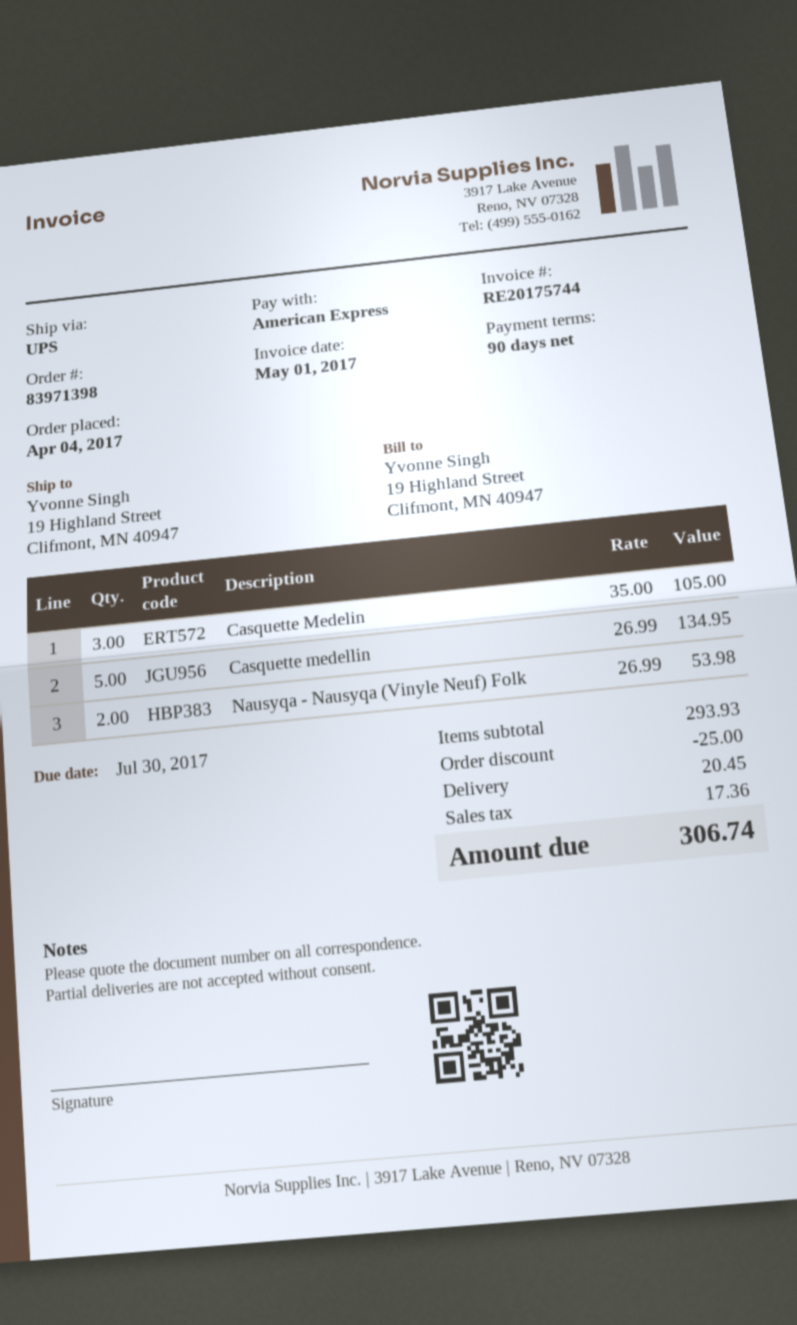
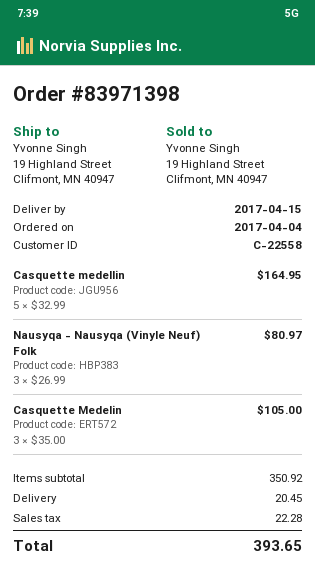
Casquette medellin: 5 x 26.99 = 134.95 -> 5 x 32.99 = 164.95
Nausyqa - Nausyqa (Vinyle Neuf) Folk: 2 x 26.99 = 53.98 -> 3 x 26.99 = 80.97
subtotal: 293.93 -> 350.92
discount: 25.00 -> none
tax: 17.36 -> 22.28
total: 306.74 -> 393.65

